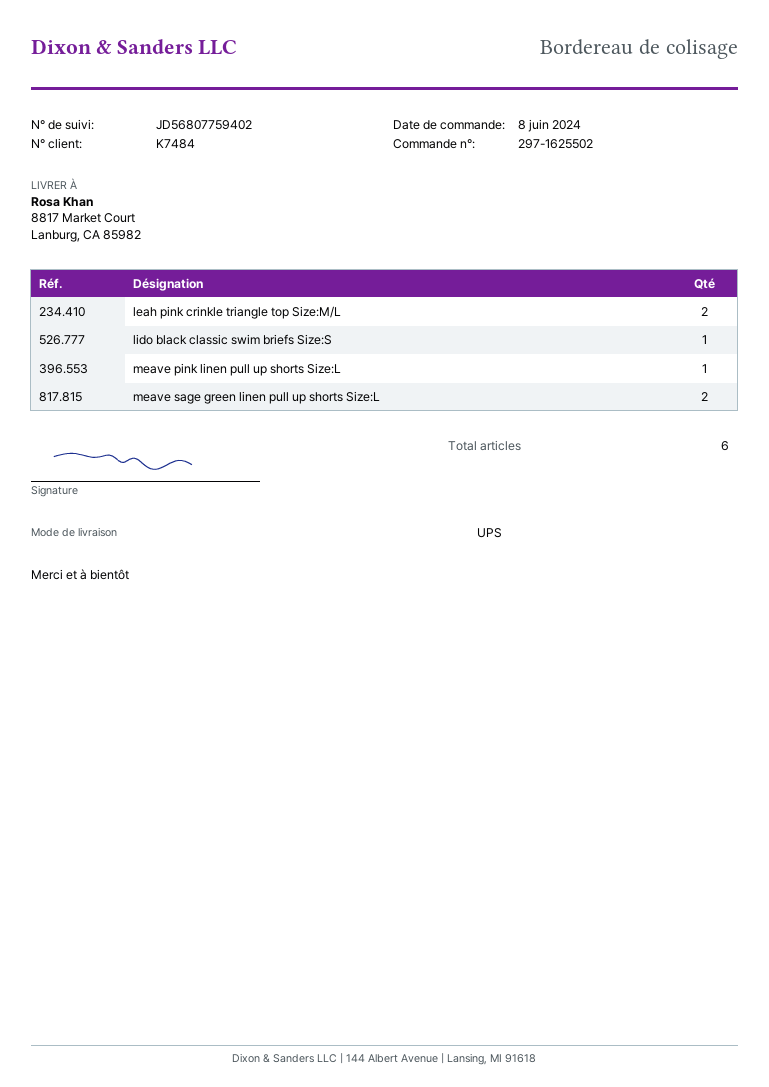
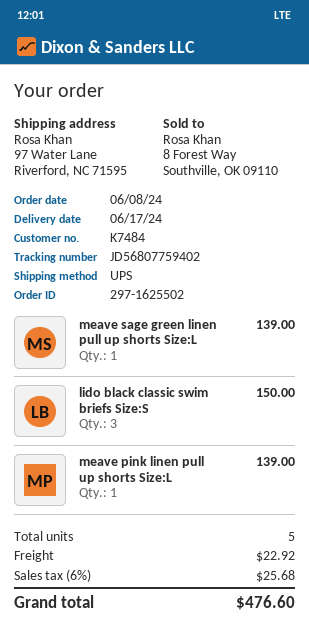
ship to: 8817 Market Court, Lanburg, CA 85982 -> 97 Water Lane, Riverford, NC 71595
leah pink crinkle triangle top Size:M/L: 2 -> none
lido black classic swim briefs Size:S: 1 -> 3
meave sage green linen pull up shorts Size:L: 2 -> 1
total quantity: 6 -> 5

